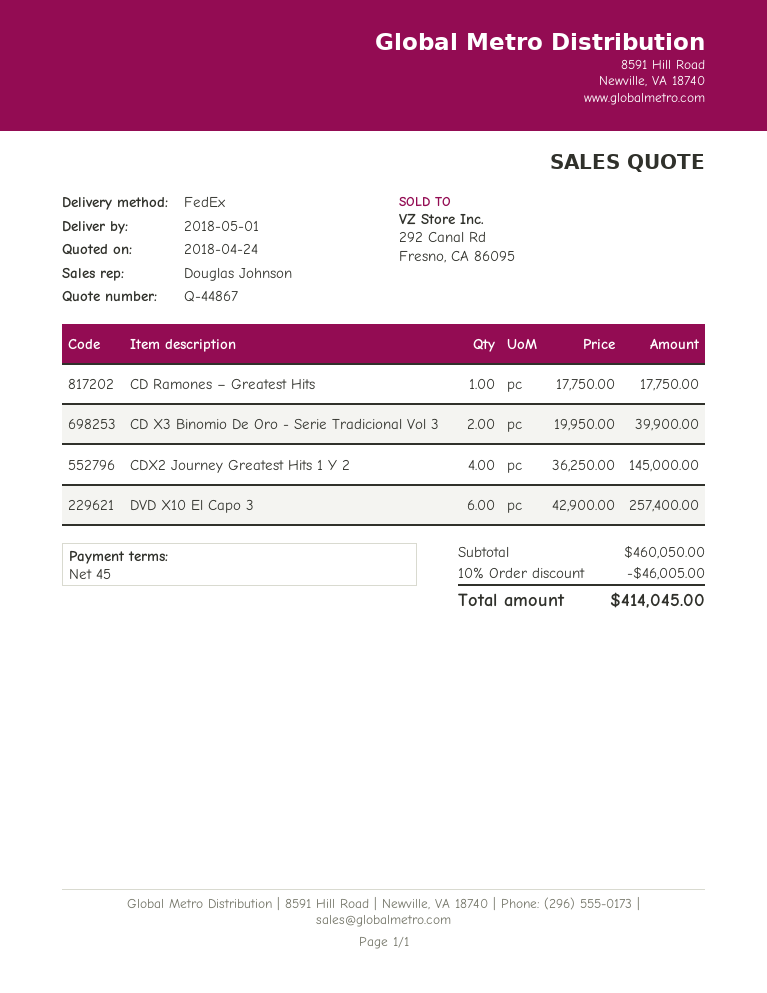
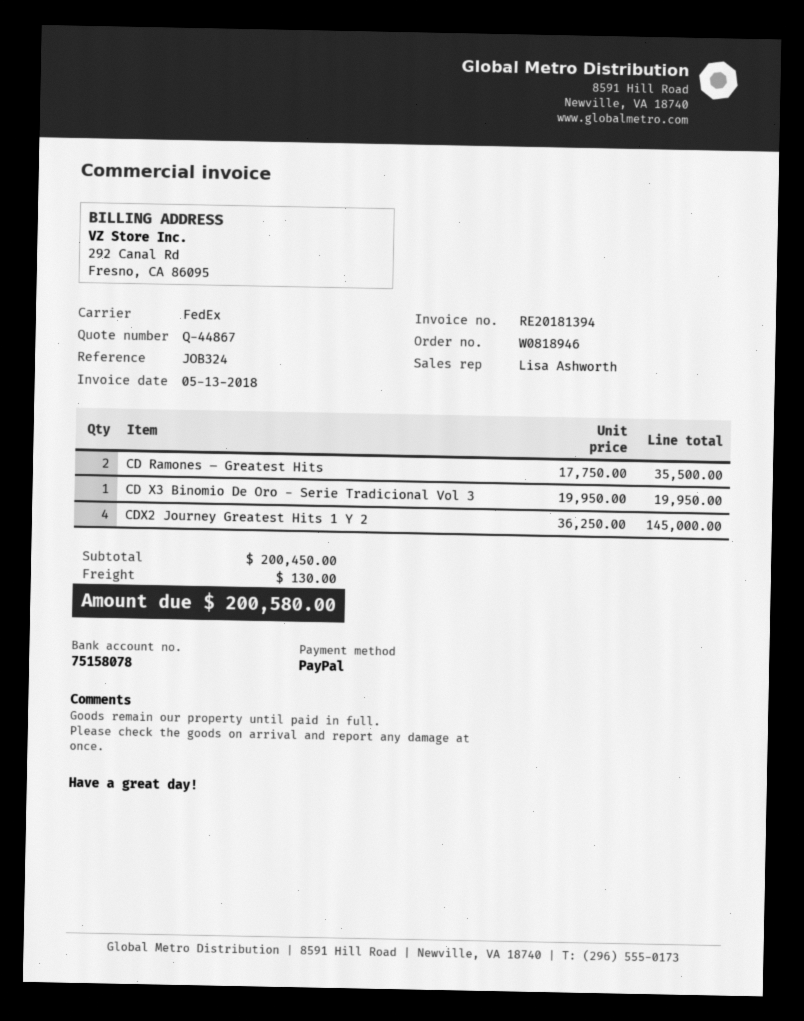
sales rep: Douglas Johnson -> Lisa Ashworth
CD Ramones – Greatest Hits: 1 x 17750.00 = 17750.00 -> 2 x 17750.00 = 35500.00
CD X3 Binomio De Oro - Serie Tradicional Vol 3: 2 x 19950.00 = 39900.00 -> 1 x 19950.00 = 19950.00
DVD X10 El Capo 3: 6 x 42900.00 = 257400.00 -> none
subtotal: 460050.00 -> 200450.00
discount: 10% = 46005.00 -> none
shipping: none -> 130.00
total: 414045.00 -> 200580.00

